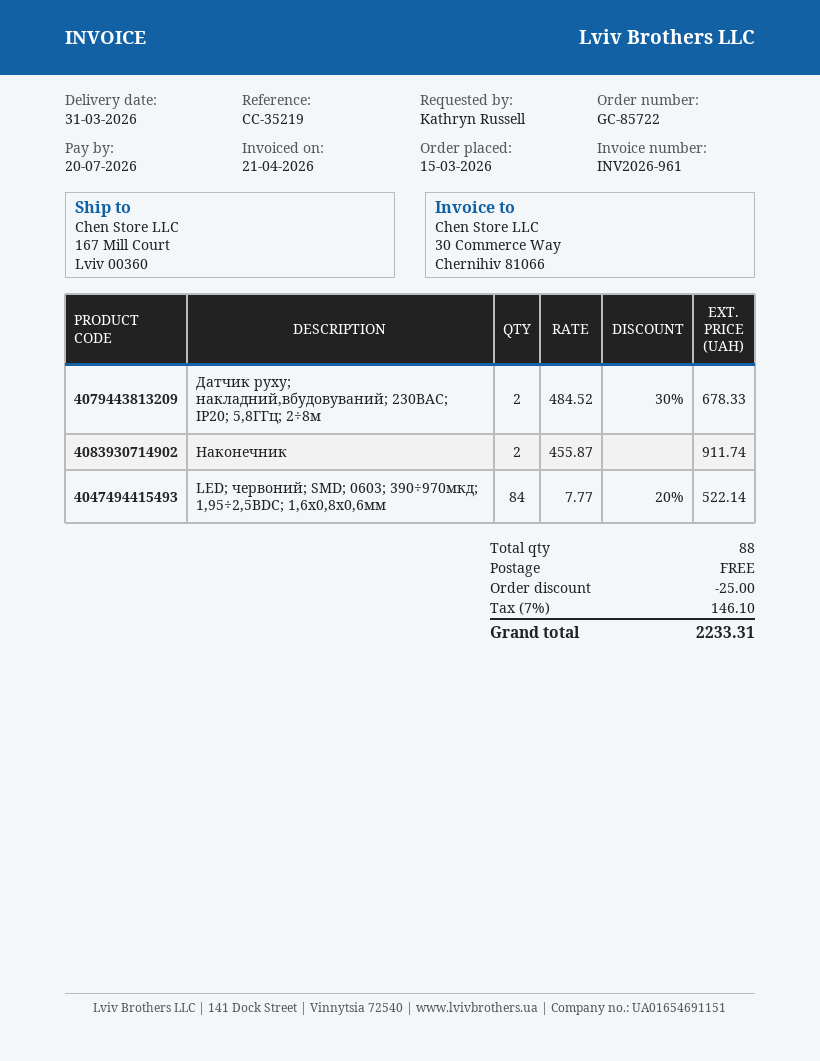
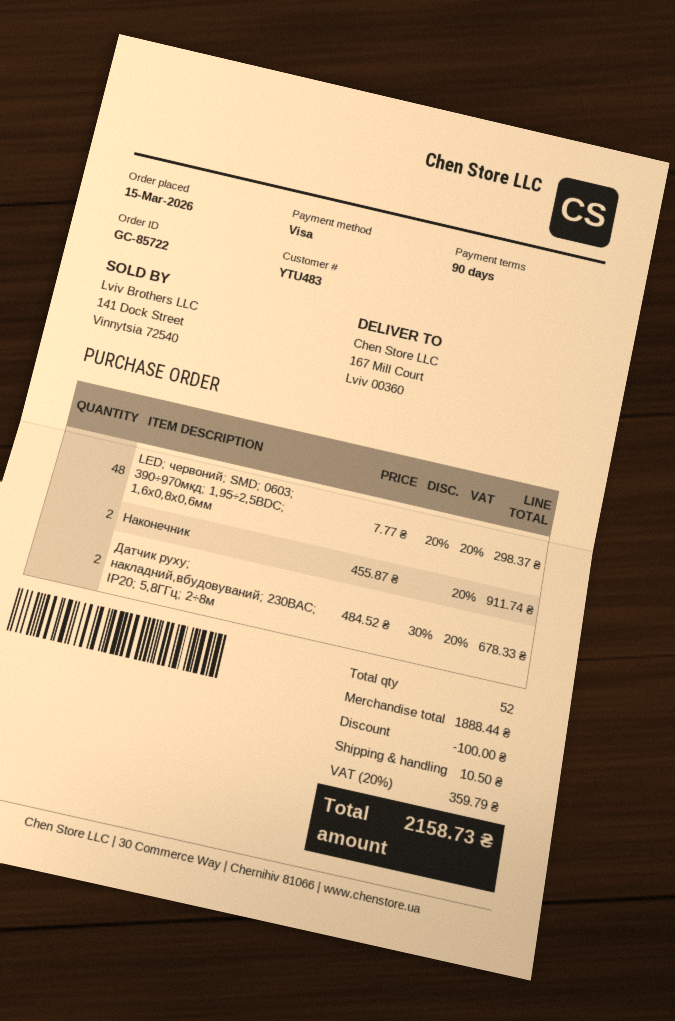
LED; червоний; SMD; 0603; 390÷970мкд; 1,95÷2,5ВDC; 1,6x0,8x0,6мм: 84 x 7.77 - 20% = 522.14 -> 48 x 7.77 - 20% = 298.37
total quantity: 88 -> 52
discount: 25.00 -> 100.00
shipping: 0.00 -> 10.50
tax: 7% = 146.10 -> 20% = 359.79
total: 2233.31 -> 2158.73

